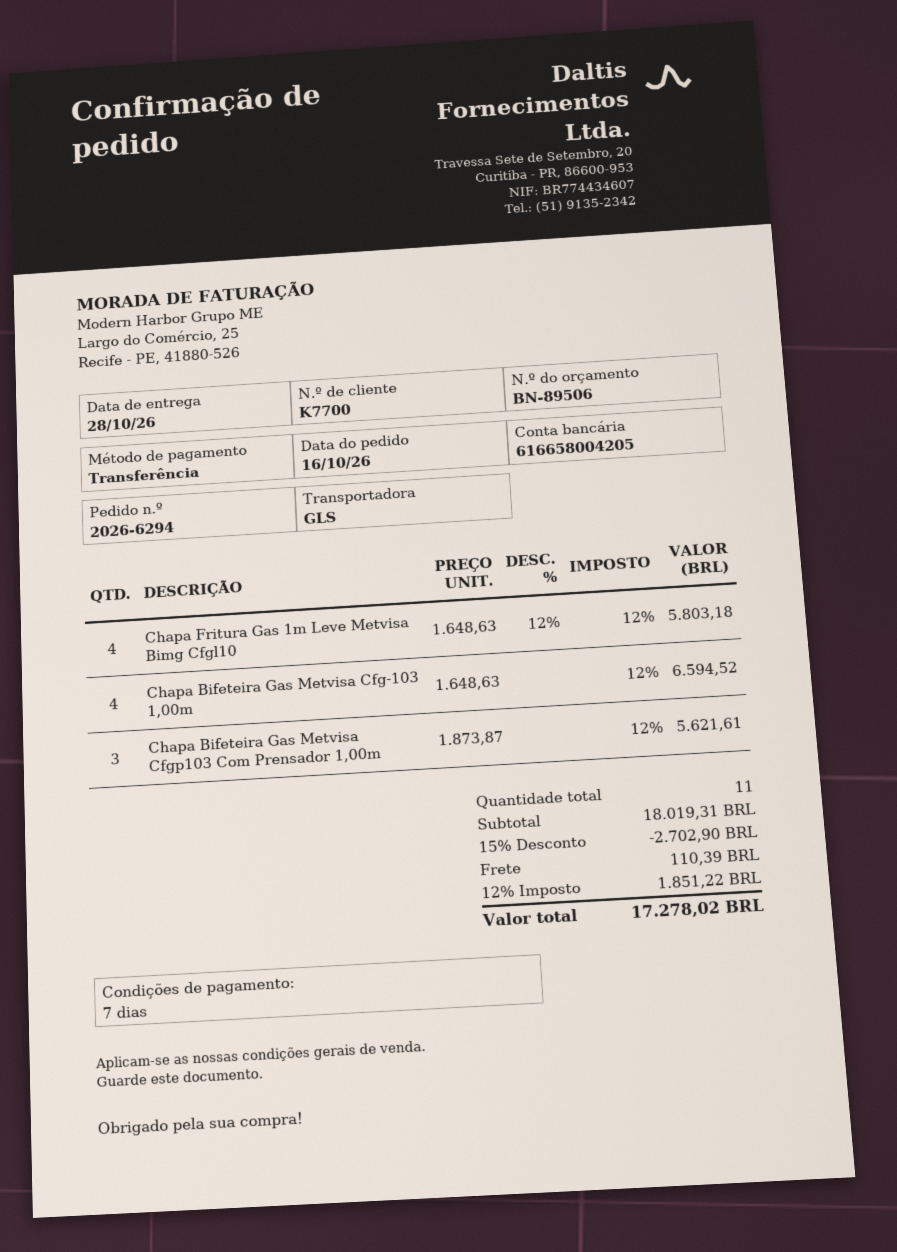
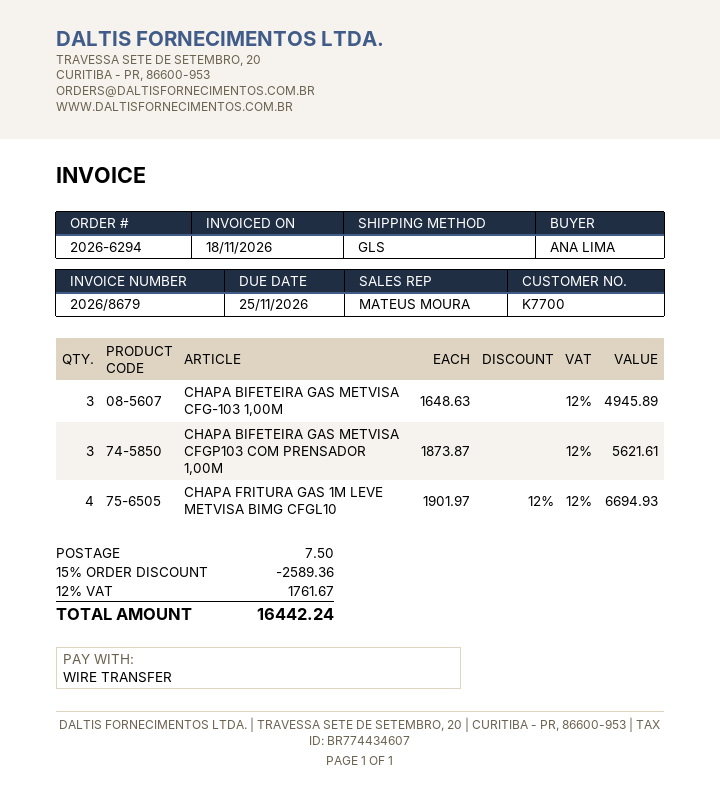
Chapa Fritura Gas 1m Leve Metvisa Bimg Cfgl10: 4 x 1648.63 - 12% = 5803.18 -> 4 x 1901.97 - 12% = 6694.93
Chapa Bifeteira Gas Metvisa Cfg-103 1,00m: 4 x 1648.63 = 6594.52 -> 3 x 1648.63 = 4945.89
discount: 15% = 2702.90 -> 15% = 2589.36
shipping: 110.39 -> 7.50
tax: 12% = 1851.22 -> 12% = 1761.67
total: 17278.02 -> 16442.24

